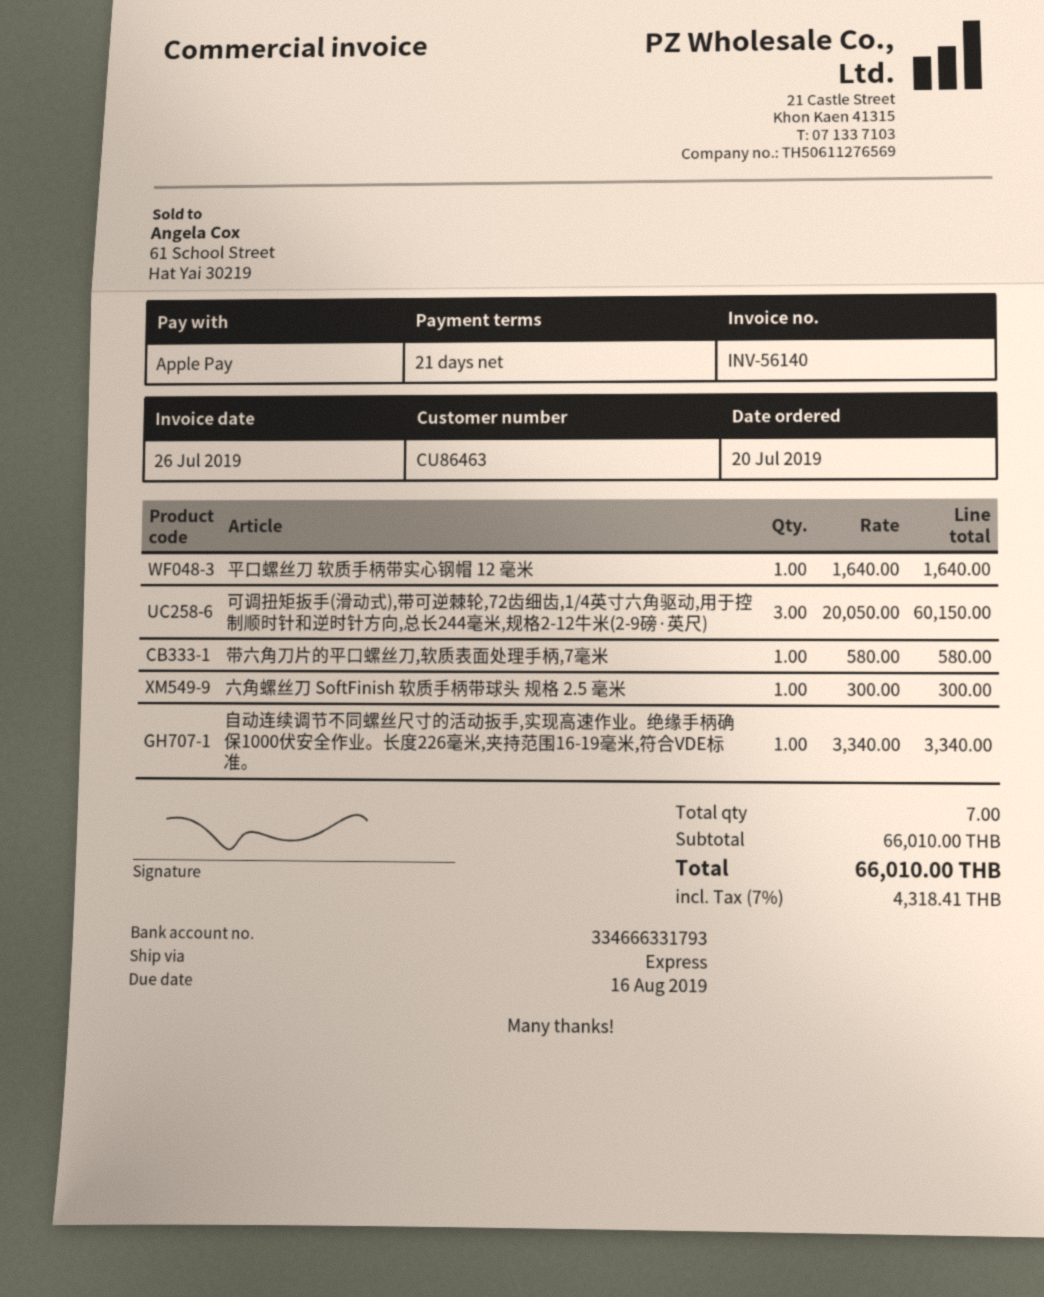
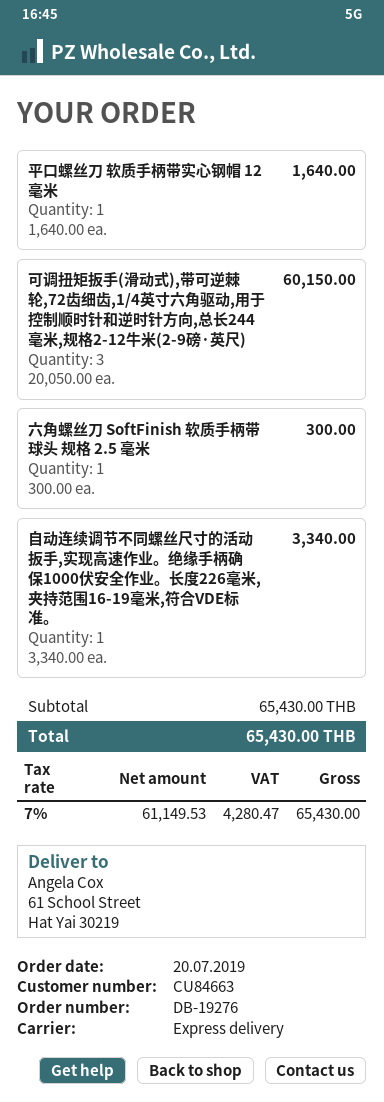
customer number: CU86463 -> CU84663
带六角刀片的平口螺丝刀,软质表面处理手柄,7毫米: 1 x 580.00 = 580.00 -> none
subtotal: 66010.00 -> 65430.00
tax: 7% = 4318.41 -> 7% = 4280.47
total: 66010.00 -> 65430.00

